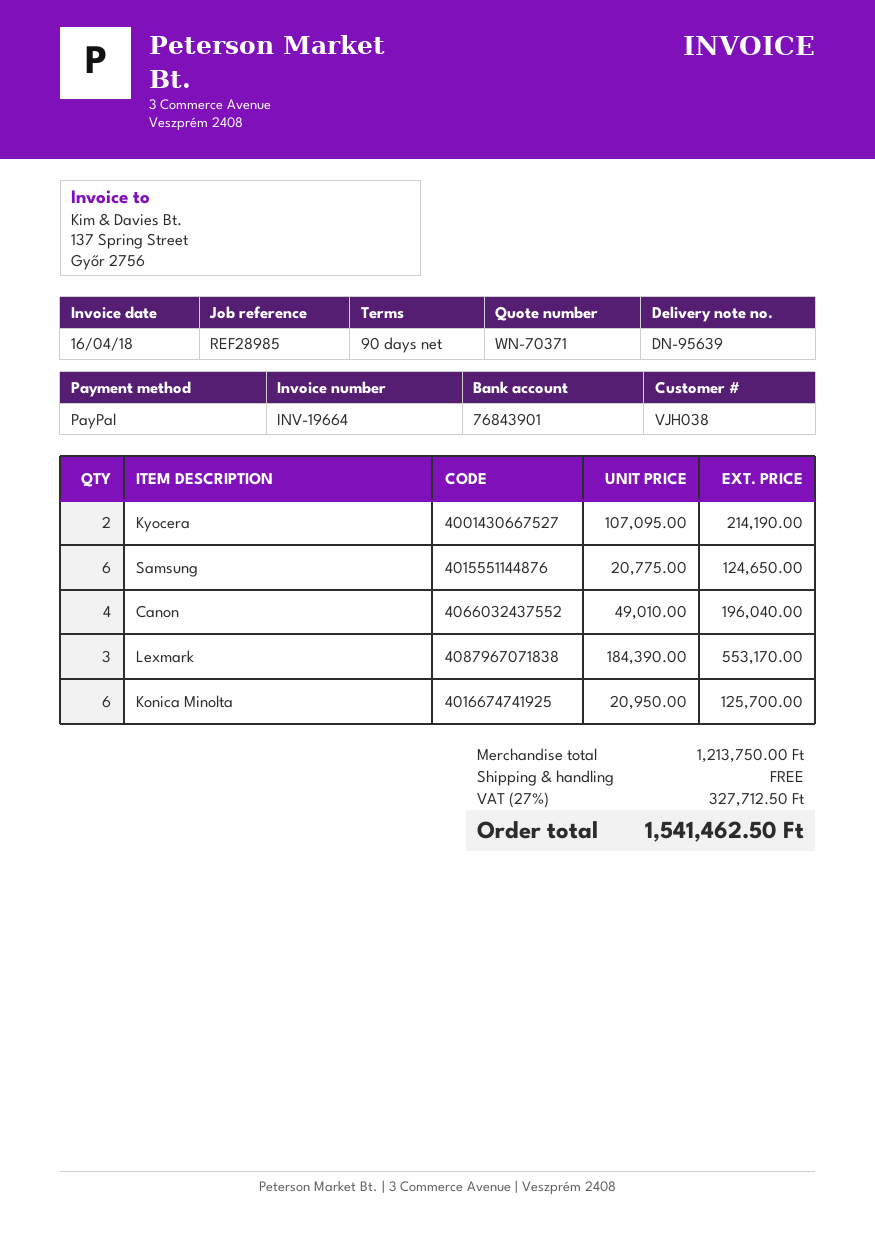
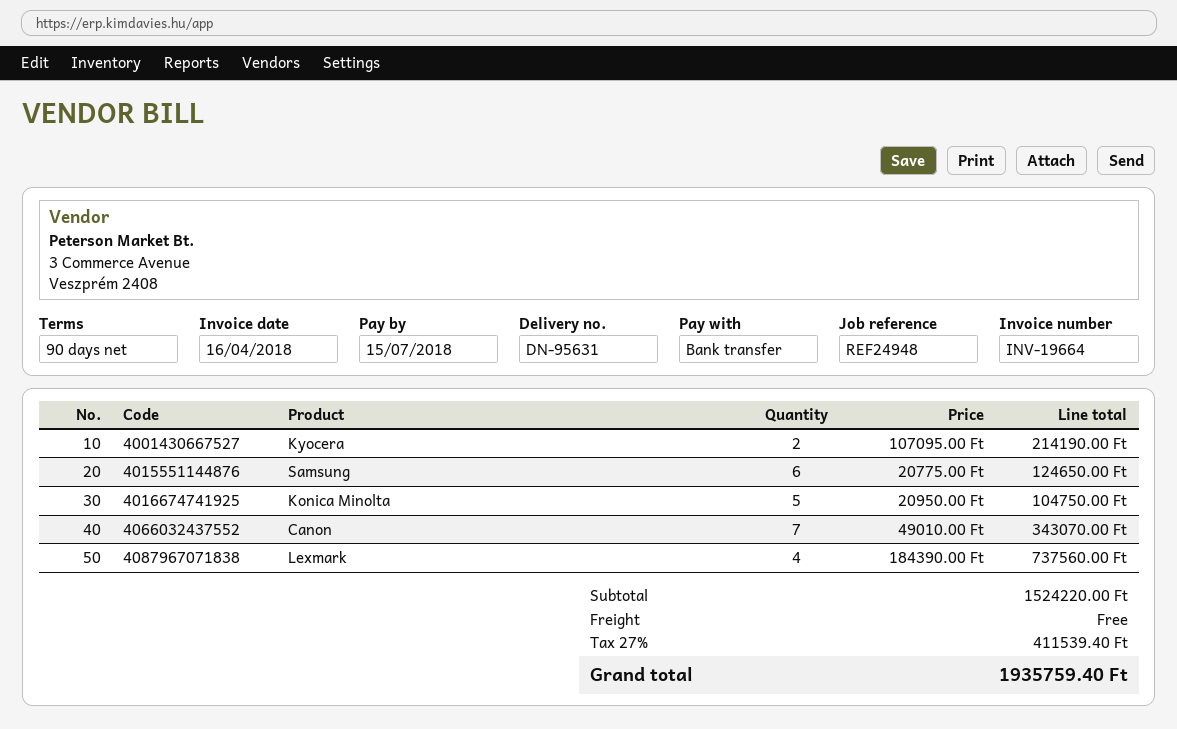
delivery note number: DN-95639 -> DN-95631
reference: REF28985 -> REF24948
payment method: PayPal -> bank transfer
Canon: 4 x 49010.00 = 196040.00 -> 7 x 49010.00 = 343070.00
Lexmark: 3 x 184390.00 = 553170.00 -> 4 x 184390.00 = 737560.00
Konica Minolta: 6 x 20950.00 = 125700.00 -> 5 x 20950.00 = 104750.00
subtotal: 1213750.00 -> 1524220.00
tax: 27% = 327712.50 -> 27% = 411539.40
total: 1541462.50 -> 1935759.40

